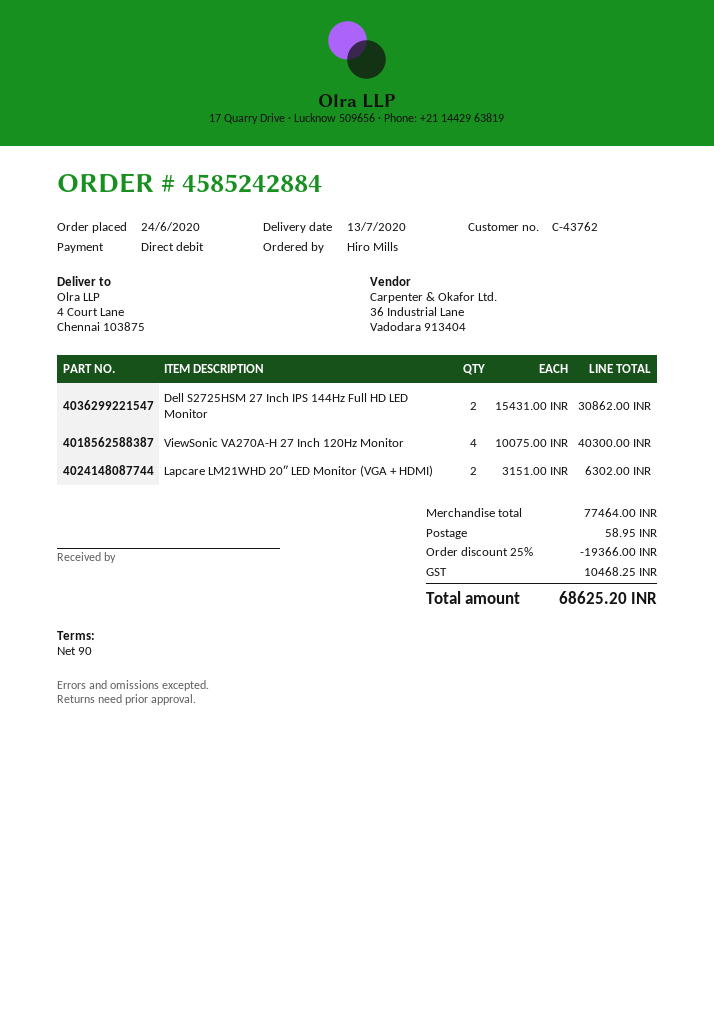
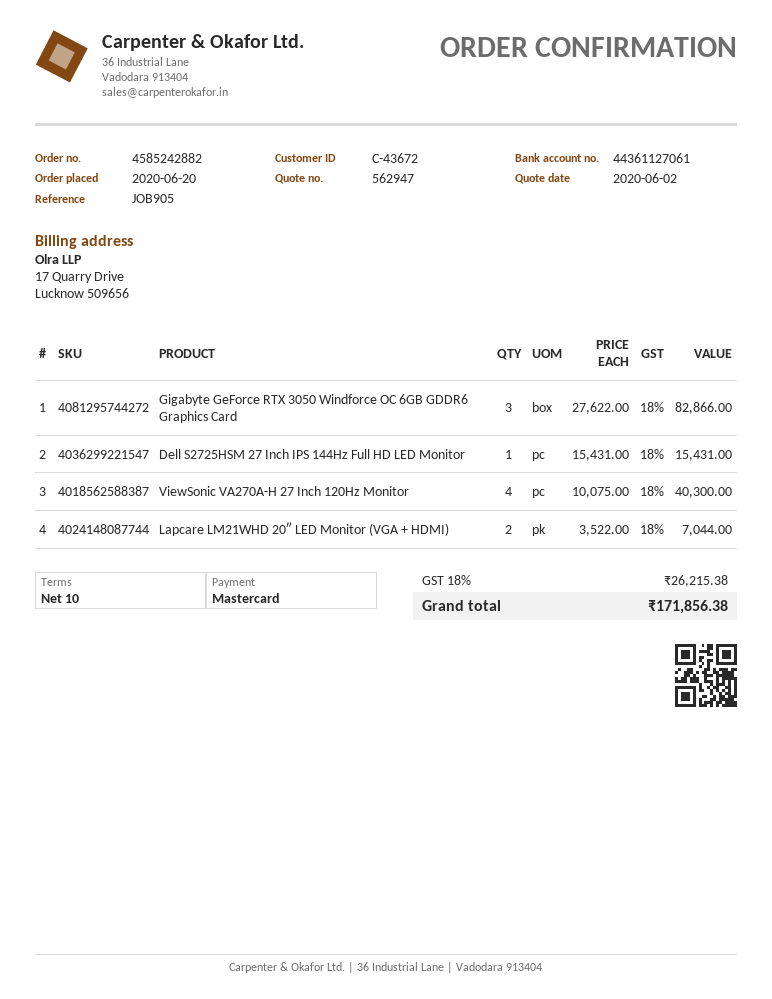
order number: 4585242884 -> 4585242882
order date: 2020-06-24 -> 2020-06-20
payment terms: 90 days -> 10 days
customer number: C-43762 -> C-43672
payment method: direct debit -> Mastercard
Dell S2725HSM 27 Inch IPS 144Hz Full HD LED Monitor: 2 x 15431.00 = 30862.00 -> 1 x 15431.00 = 15431.00
Lapcare LM21WHD 20″ LED Monitor (VGA + HDMI): 2 x 3151.00 = 6302.00 -> 2 x 3522.00 = 7044.00
Gigabyte GeForce RTX 3050 Windforce OC 6GB GDDR6 Graphics Card: none -> 3 x 27622.00 = 82866.00
discount: 25% = 19366.00 -> none
shipping: 58.95 -> none
tax: 10468.25 -> 26215.38
total: 68625.20 -> 171856.38

